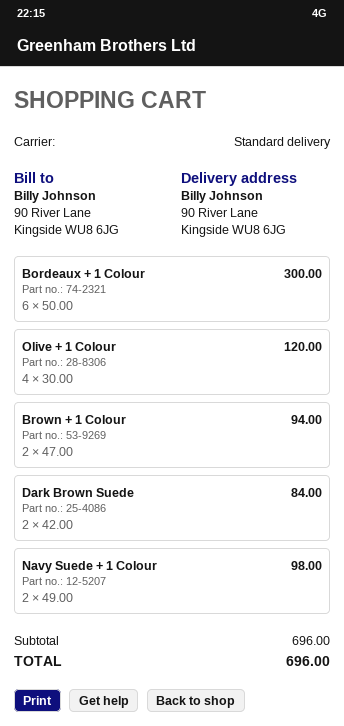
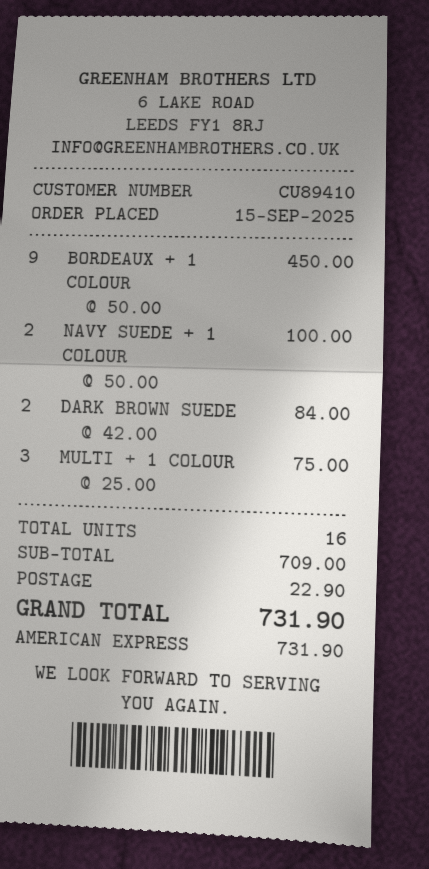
Bordeaux + 1 Colour: 6 x 50.00 = 300.00 -> 9 x 50.00 = 450.00
Olive + 1 Colour: 4 x 30.00 = 120.00 -> none
Brown + 1 Colour: 2 x 47.00 = 94.00 -> none
Navy Suede + 1 Colour: 2 x 49.00 = 98.00 -> 2 x 50.00 = 100.00
MULTI + 1 COLOUR: none -> 3 x 25.00 = 75.00
subtotal: 696.00 -> 709.00
shipping: none -> 22.90
total: 696.00 -> 731.90

